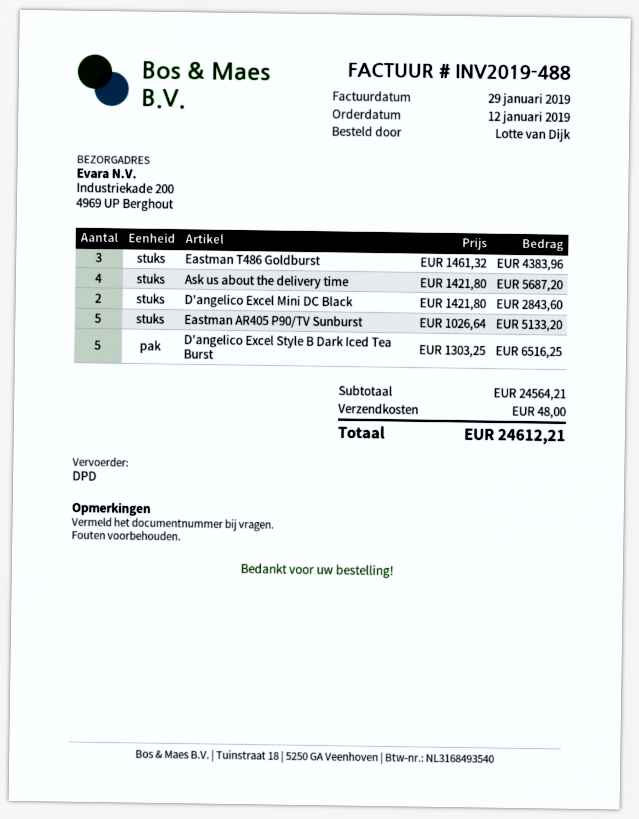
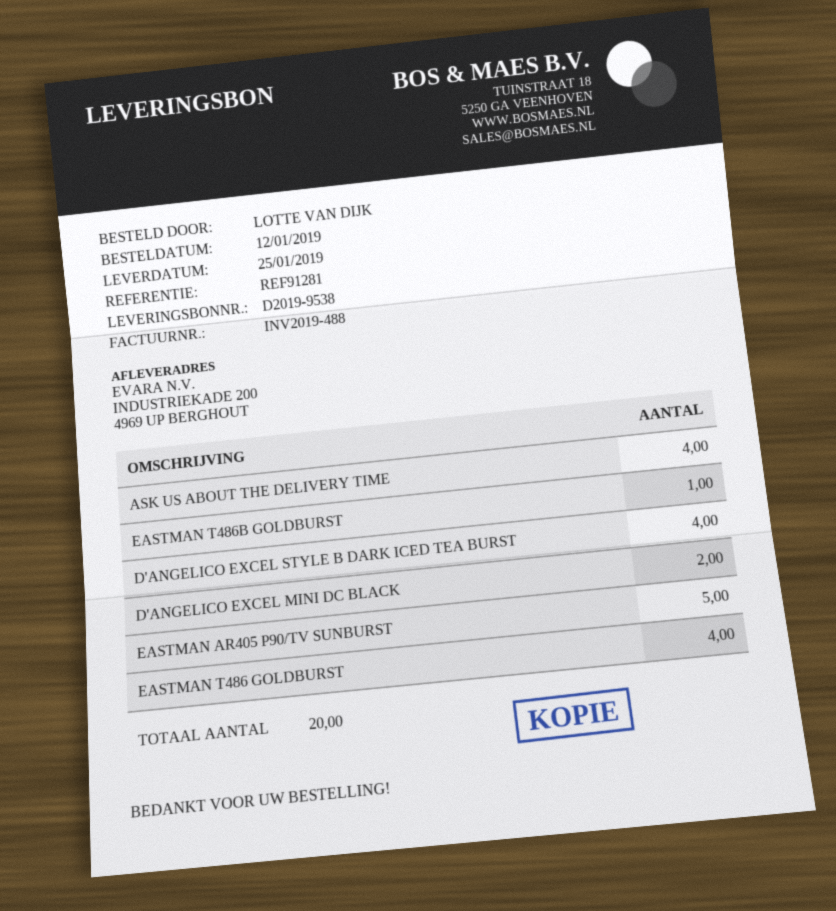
Eastman T486 Goldburst: 3 -> 4
D'angelico Excel Style B Dark Iced Tea Burst: 5 -> 4
EASTMAN T486B GOLDBURST: none -> 1

